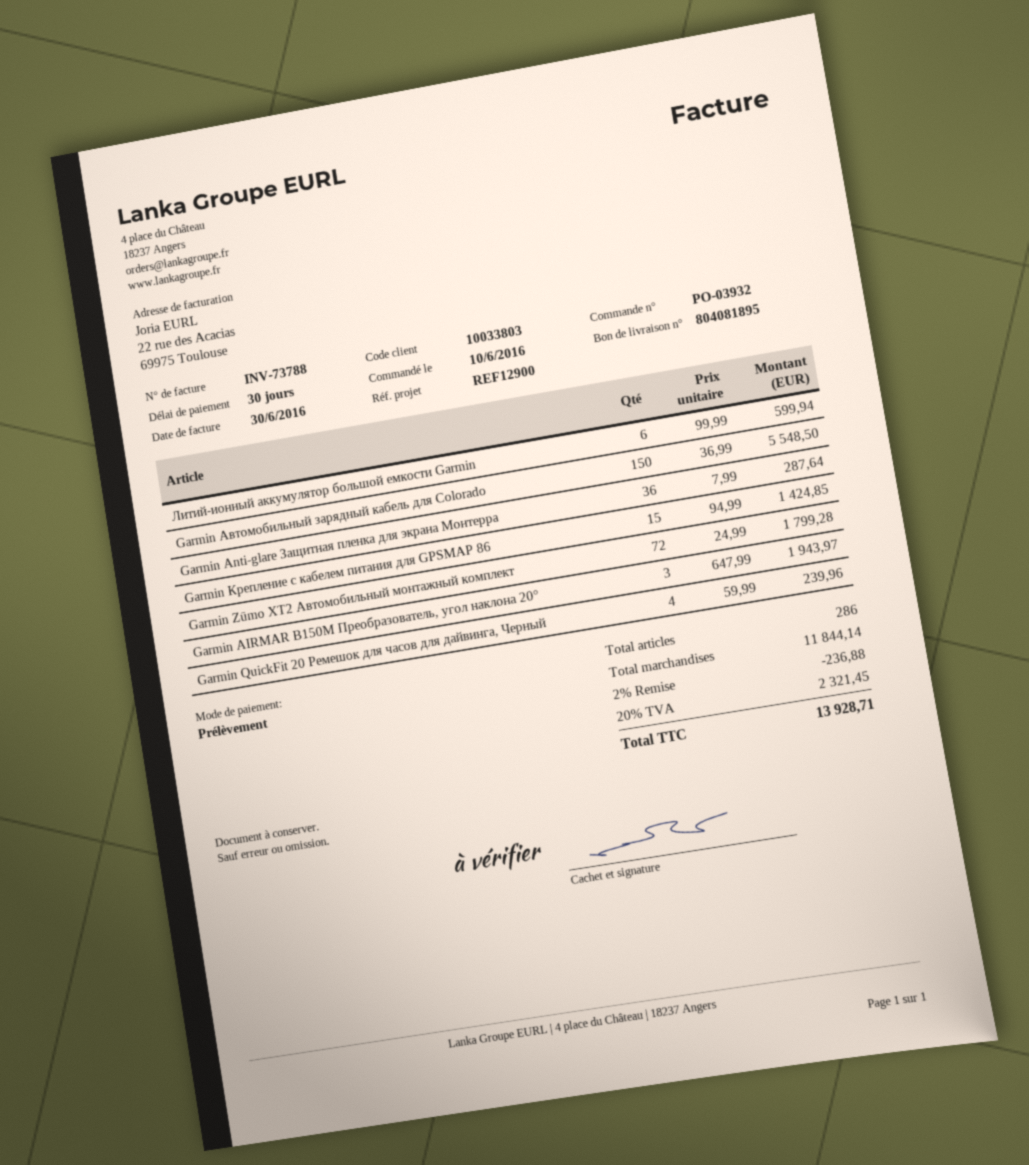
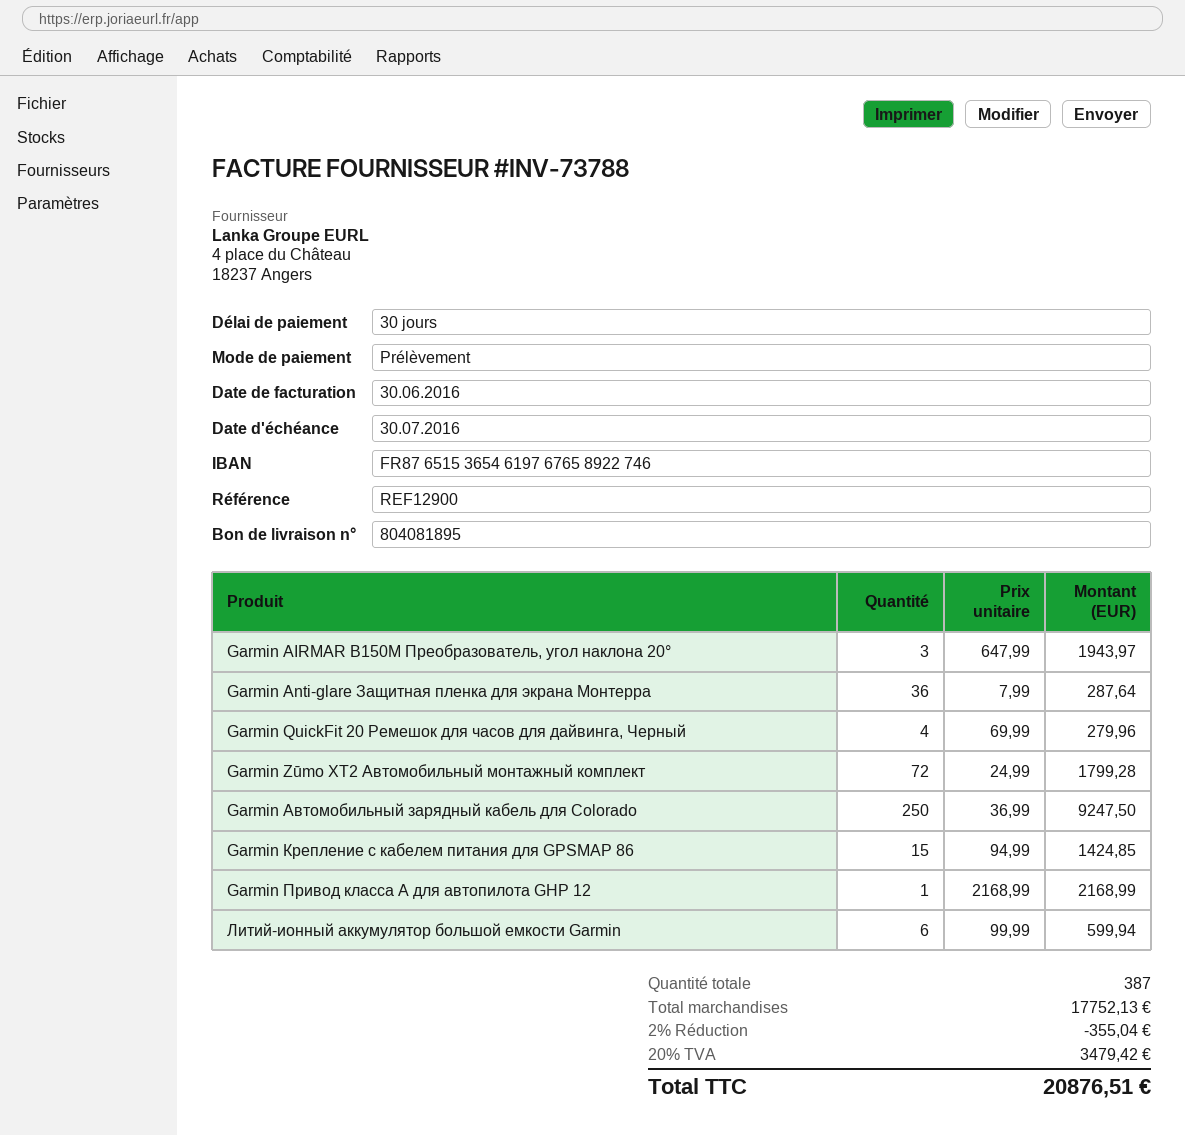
Garmin Автомобильный зарядный кабель для Colorado: 150 x 36.99 = 5548.50 -> 250 x 36.99 = 9247.50
Garmin QuickFit 20 Ремешок для часов для дайвинга, Черный: 4 x 59.99 = 239.96 -> 4 x 69.99 = 279.96
Garmin Привод класса А для автопилота GHP 12: none -> 1 x 2168.99 = 2168.99
total quantity: 286 -> 387
subtotal: 11844.14 -> 17752.13
discount: 2% = 236.88 -> 2% = 355.04
tax: 20% = 2321.45 -> 20% = 3479.42
total: 13928.71 -> 20876.51

